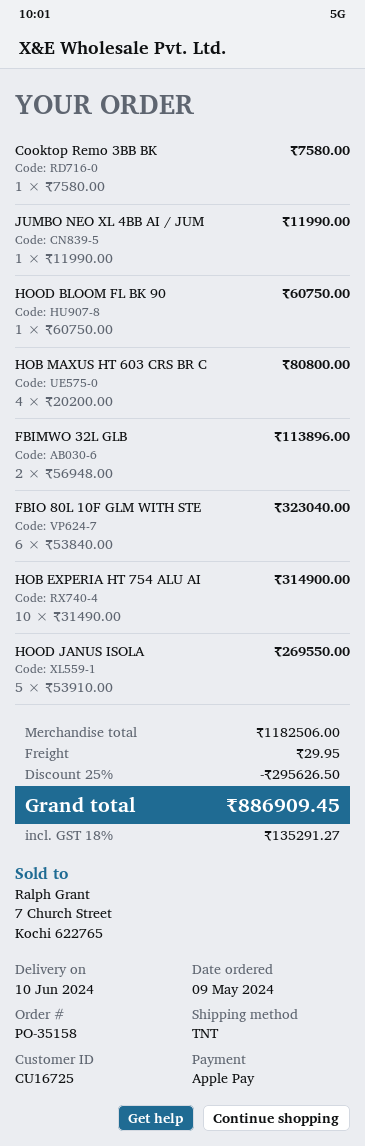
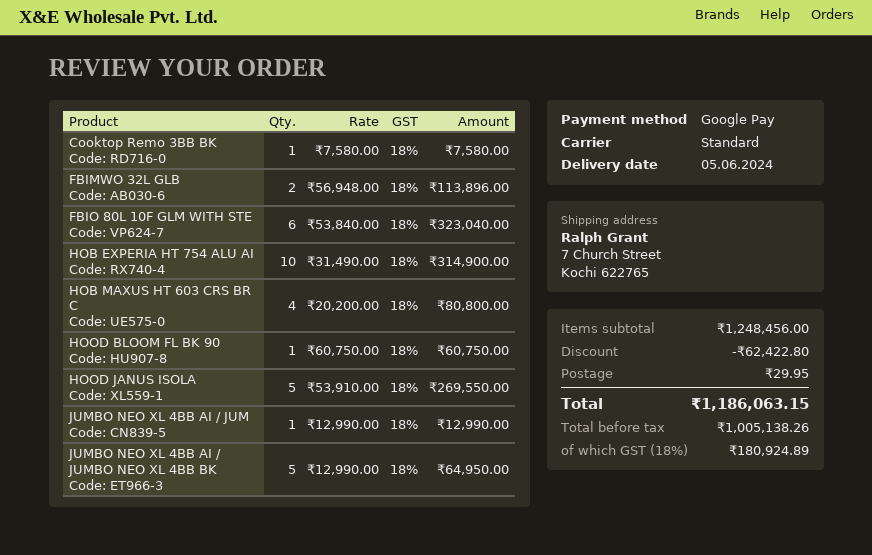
delivery date: 2024-06-10 -> 2024-06-05
payment method: Apple Pay -> Google Pay
shipping method: TNT -> standard
JUMBO NEO XL 4BB AI / JUM: 1 x 11990.00 = 11990.00 -> 1 x 12990.00 = 12990.00
JUMBO NEO XL 4BB AI / JUMBO NEO XL 4BB BK: none -> 5 x 12990.00 = 64950.00
subtotal: 1182506.00 -> 1248456.00
discount: 295626.50 -> 62422.80
tax: 18% = 135291.27 -> 18% = 180924.89
total: 886909.45 -> 1186063.15

